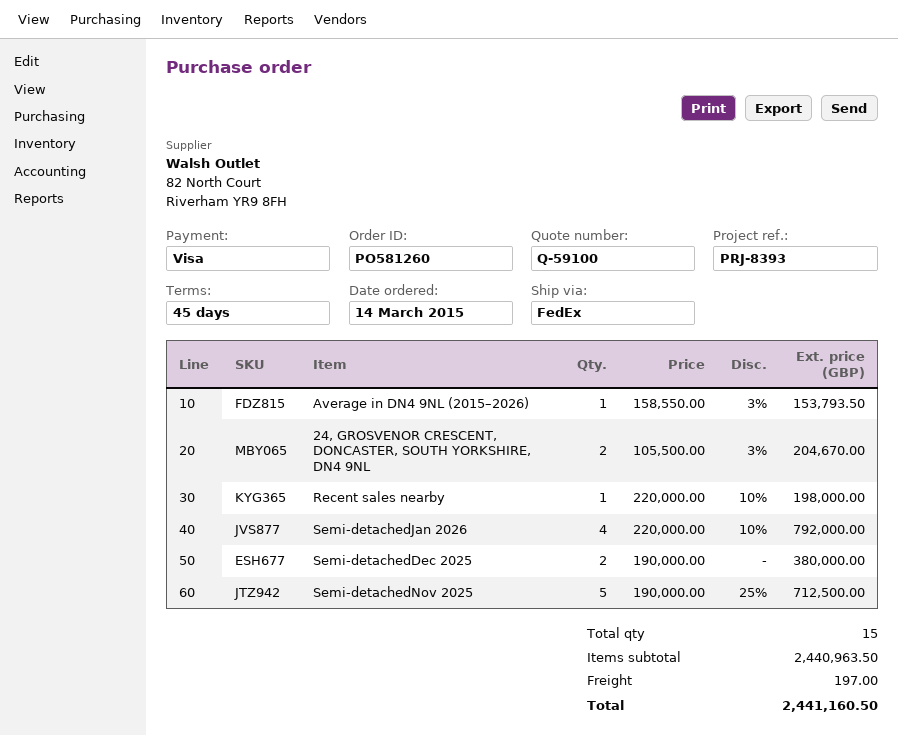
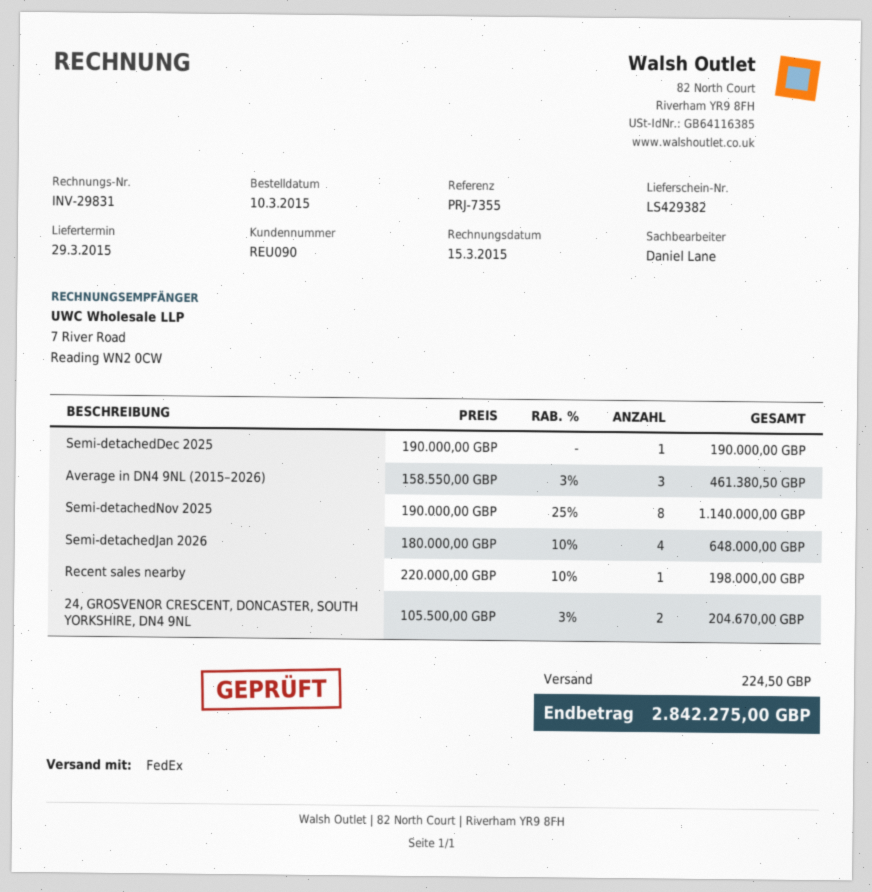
order date: 2015-03-14 -> 2015-03-10
reference: PRJ-8393 -> PRJ-7355
Average in DN4 9NL (2015–2026): 1 x 158550.00 - 3% = 153793.50 -> 3 x 158550.00 - 3% = 461380.50
Semi-detachedJan 2026: 4 x 220000.00 - 10% = 792000.00 -> 4 x 180000.00 - 10% = 648000.00
Semi-detachedDec 2025: 2 x 190000.00 = 380000.00 -> 1 x 190000.00 = 190000.00
Semi-detachedNov 2025: 5 x 190000.00 - 25% = 712500.00 -> 8 x 190000.00 - 25% = 1140000.00
shipping: 197.00 -> 224.50
total: 2441160.50 -> 2842275.00

